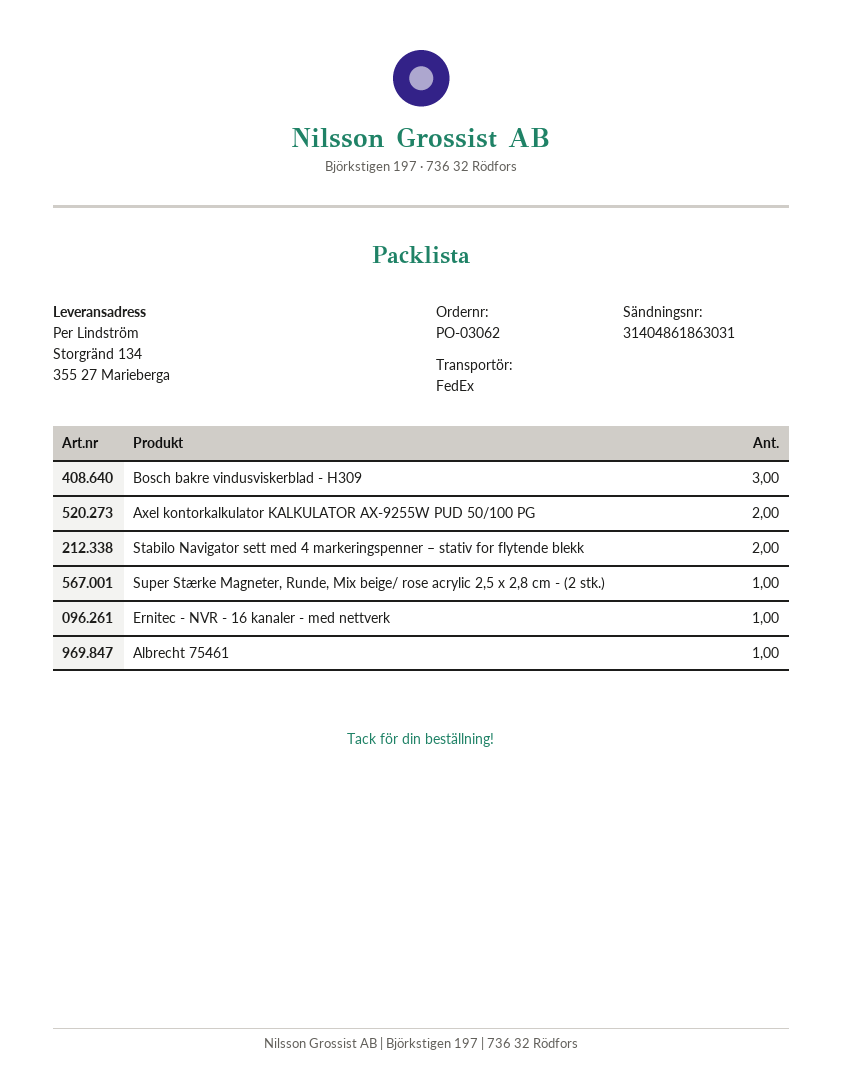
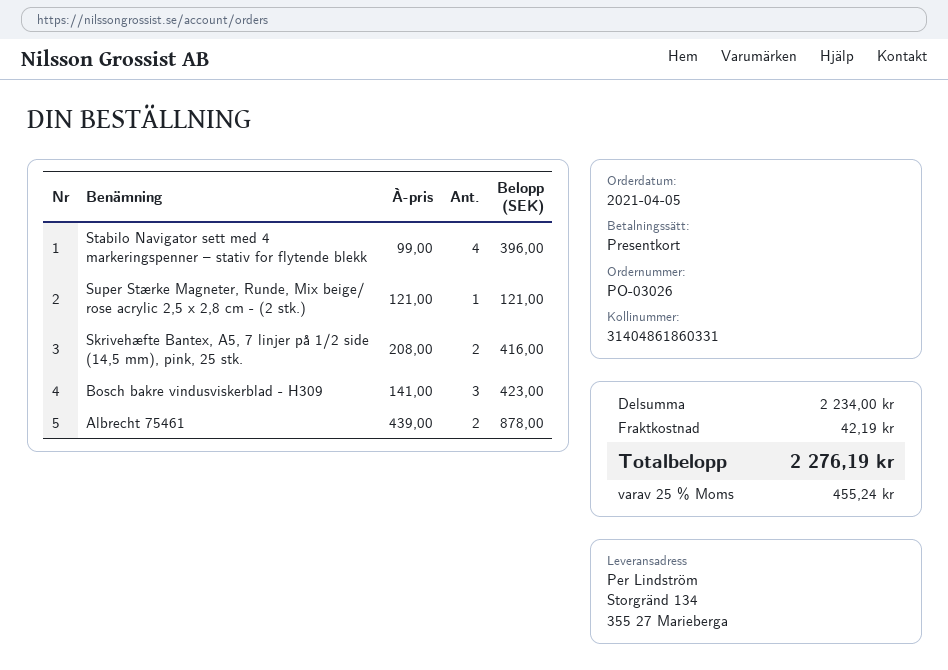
order number: PO-03062 -> PO-03026
tracking number: 31404861863031 -> 31404861860331
Axel kontorkalkulator KALKULATOR AX-9255W PUD 50/100 PG: 2 -> none
Stabilo Navigator sett med 4 markeringspenner – stativ for flytende blekk: 2 -> 4
Ernitec - NVR - 16 kanaler - med nettverk: 1 -> none
Albrecht 75461: 1 -> 2
Skrivehæfte Bantex, A5, 7 linjer på 1/2 side (14,5 mm), pink, 25 stk.: none -> 2

